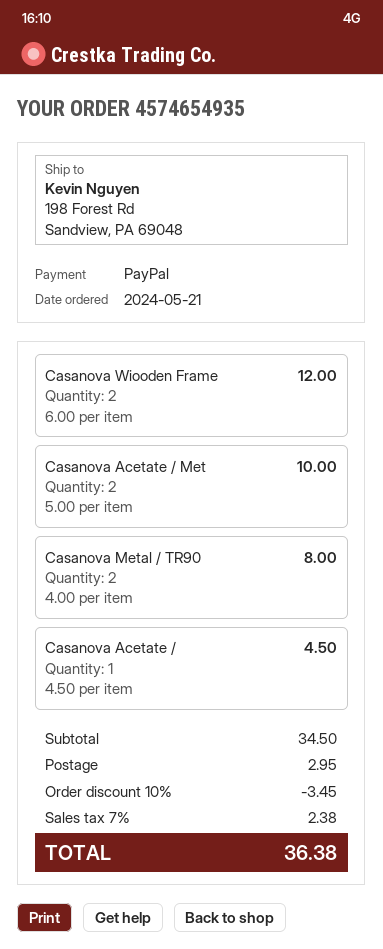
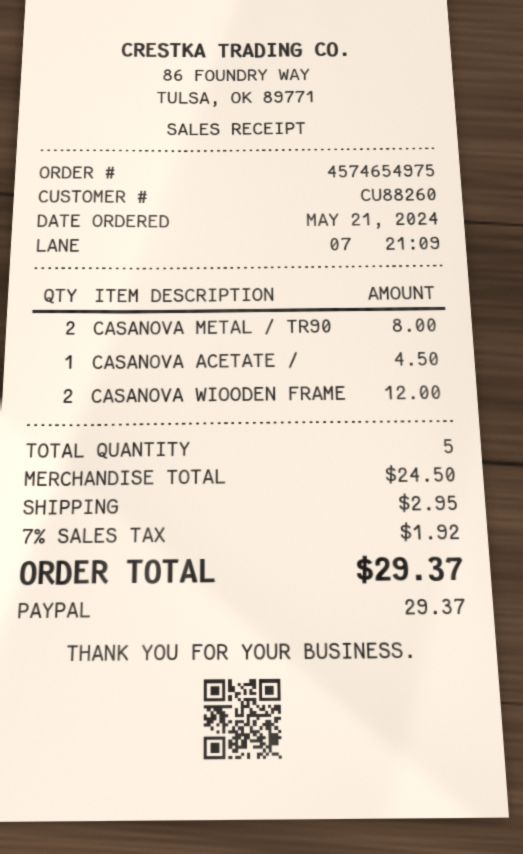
order number: 4574654935 -> 4574654975
Casanova Acetate / Met: 2 for 10.00 -> none
subtotal: 34.50 -> 24.50
discount: 10% = 3.45 -> none
tax: 7% = 2.38 -> 7% = 1.92
total: 36.38 -> 29.37

